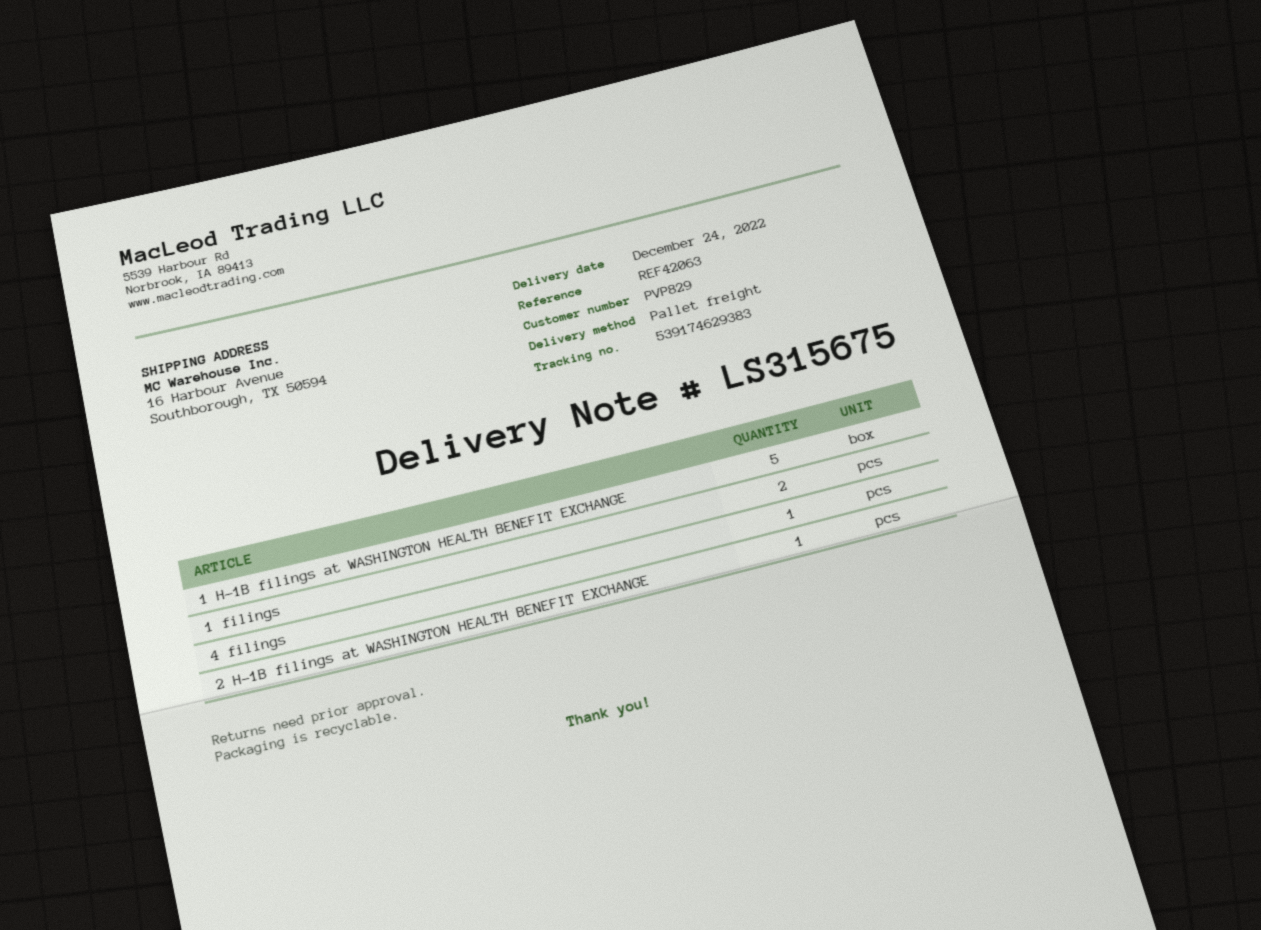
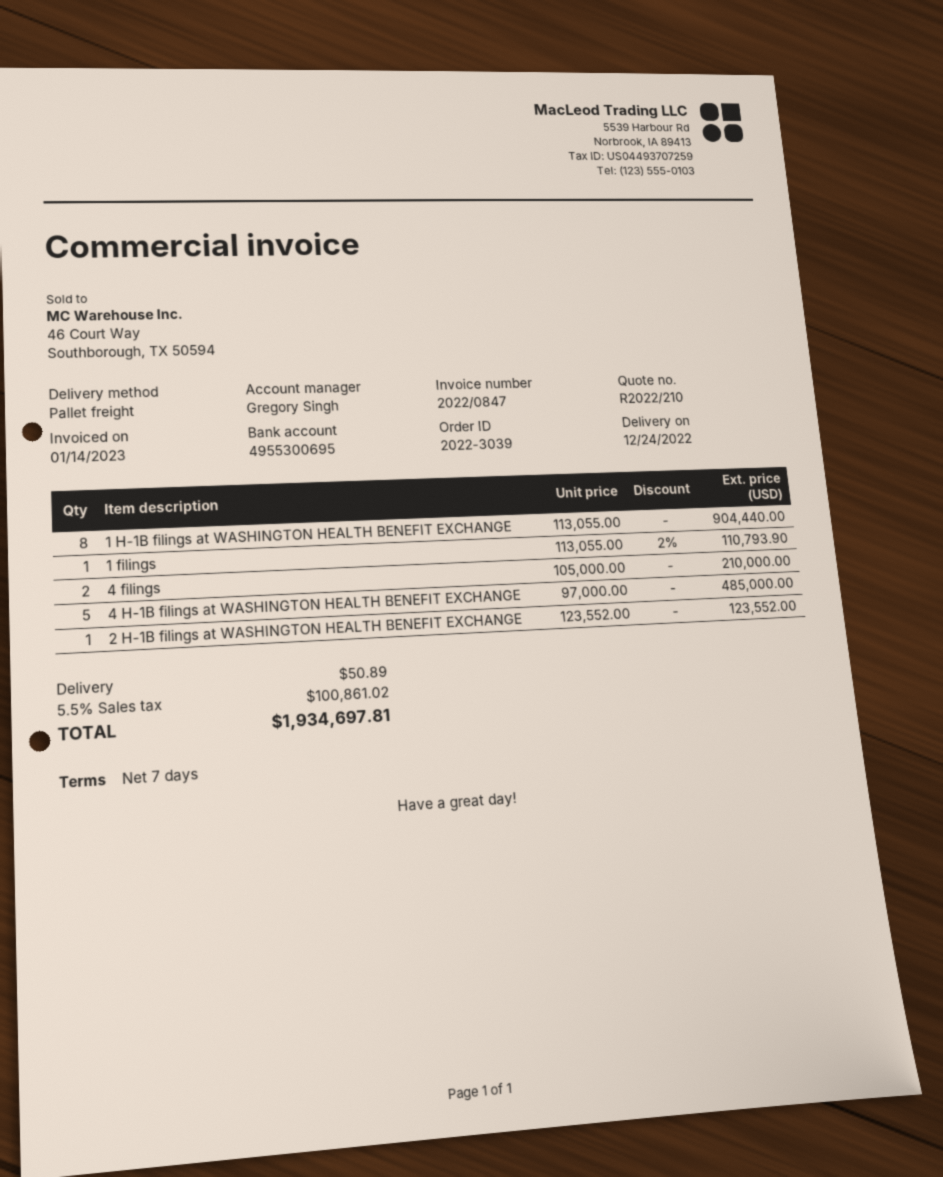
1 H-1B filings at WASHINGTON HEALTH BENEFIT EXCHANGE: 5 -> 8
1 filings: 2 -> 1
4 filings: 1 -> 2
4 H-1B filings at WASHINGTON HEALTH BENEFIT EXCHANGE: none -> 5

